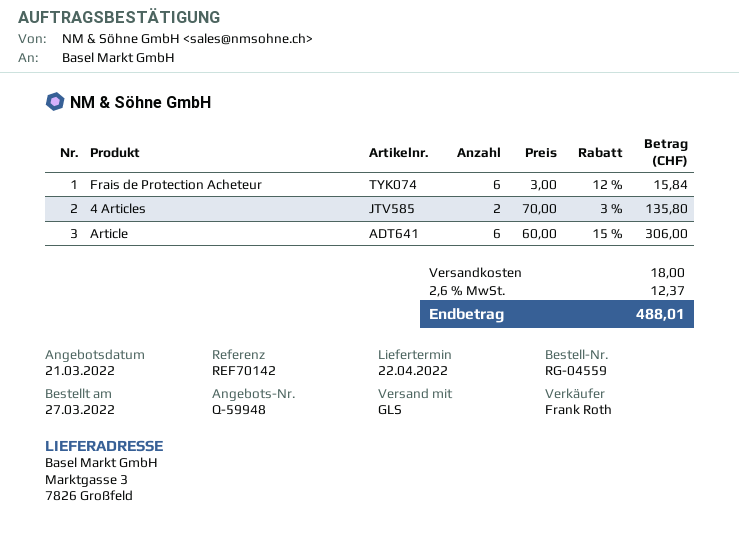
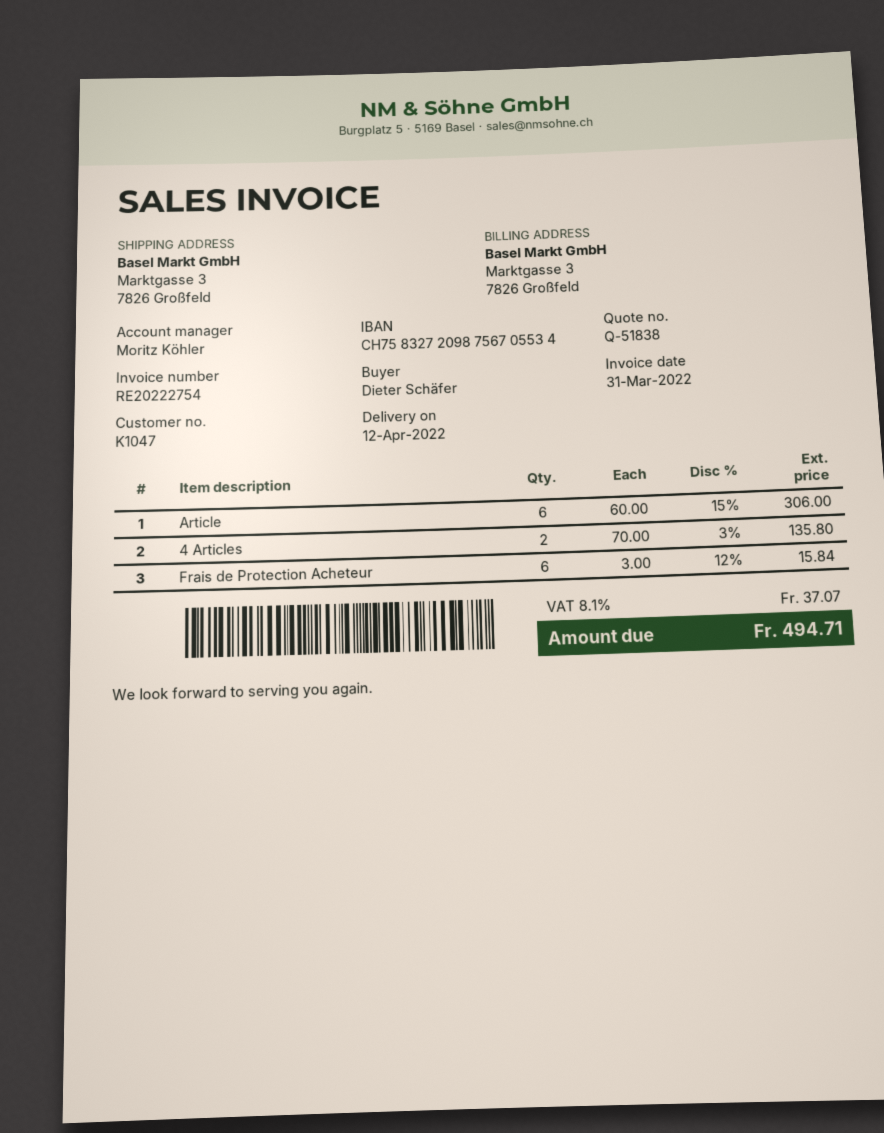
quote number: Q-59948 -> Q-51838
delivery date: 2022-04-22 -> 2022-04-12
sales rep: Frank Roth -> Moritz Köhler
shipping: 18.00 -> none
tax: 2.6% = 12.37 -> 8.1% = 37.07
total: 488.01 -> 494.71

